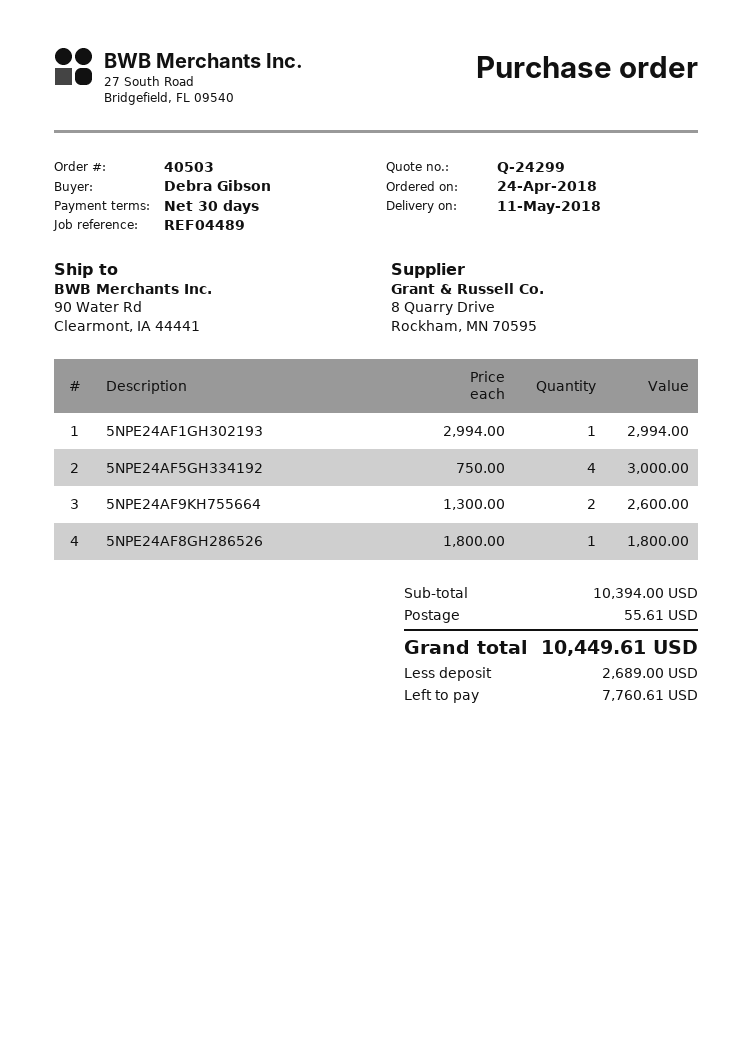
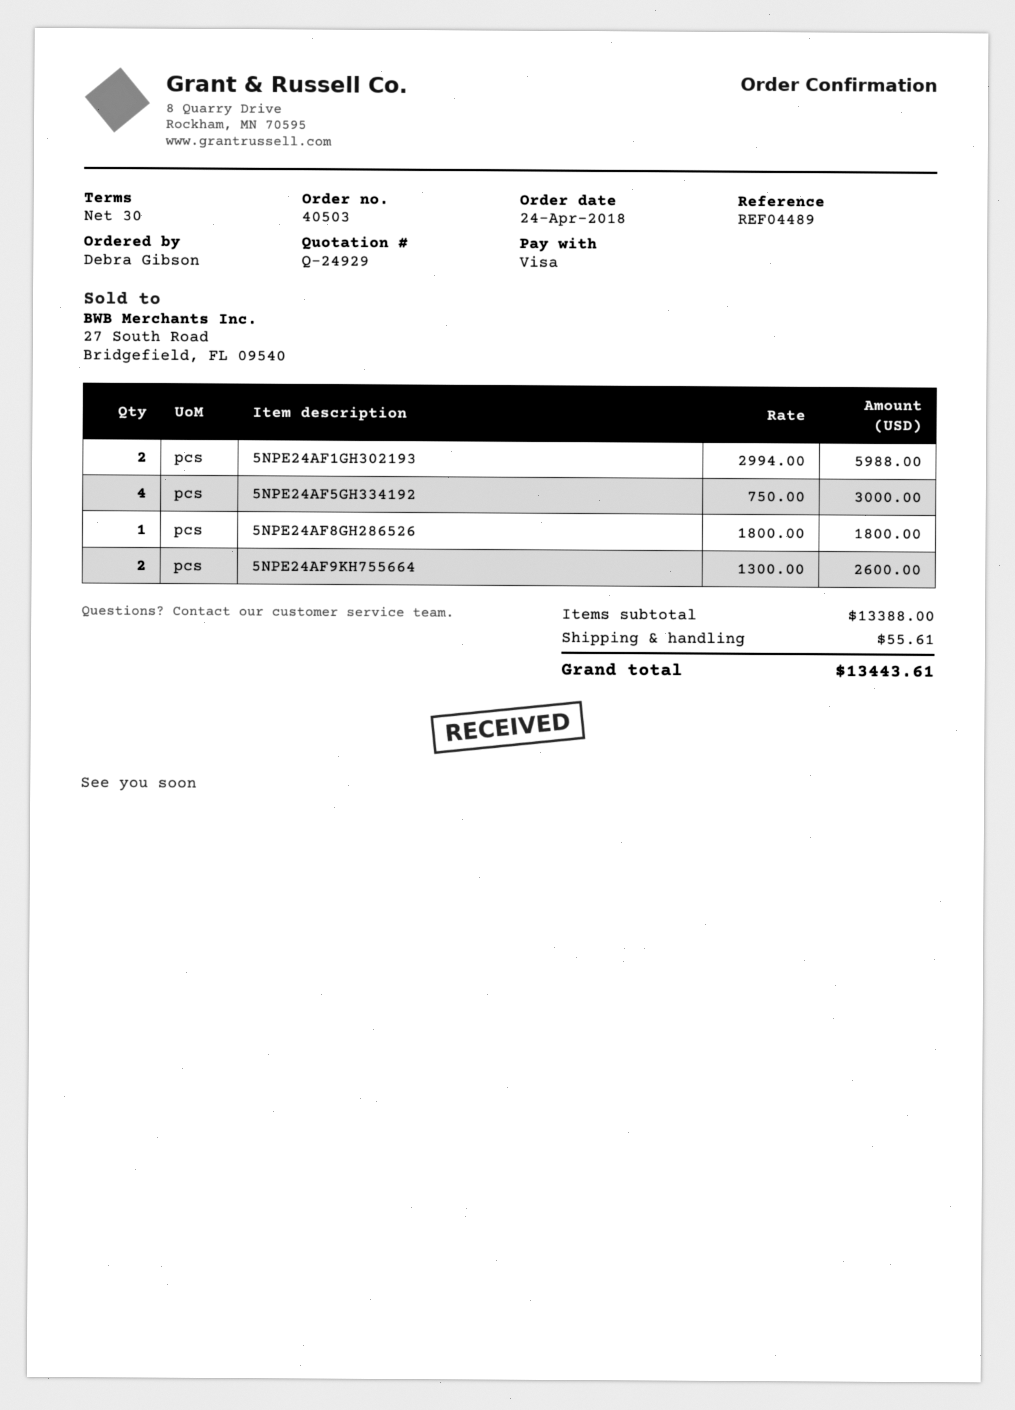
quote number: Q-24299 -> Q-24929
5NPE24AF1GH302193: 1 x 2994.00 = 2994.00 -> 2 x 2994.00 = 5988.00
subtotal: 10394.00 -> 13388.00
total: 10449.61 -> 13443.61

